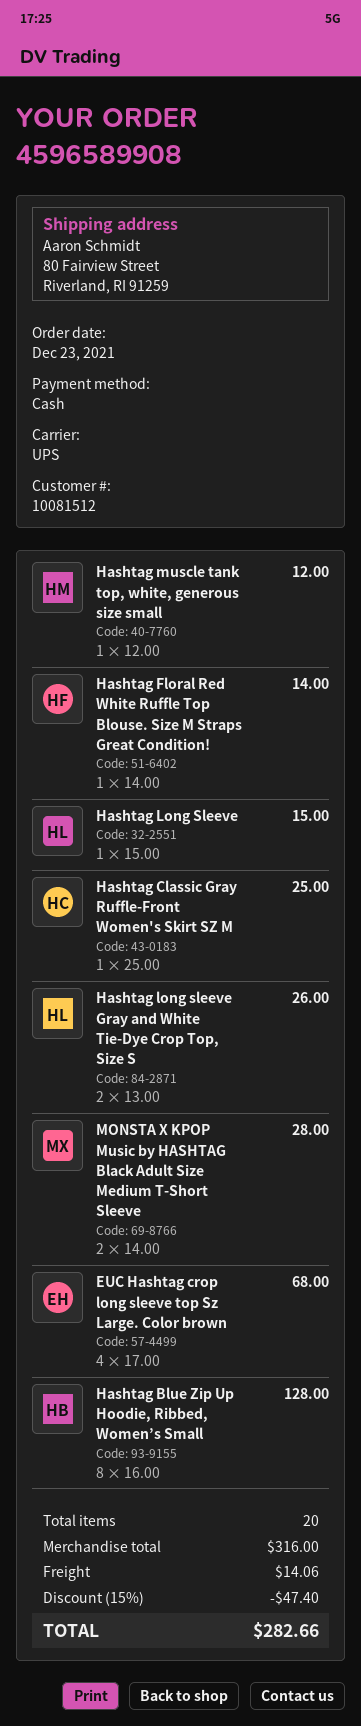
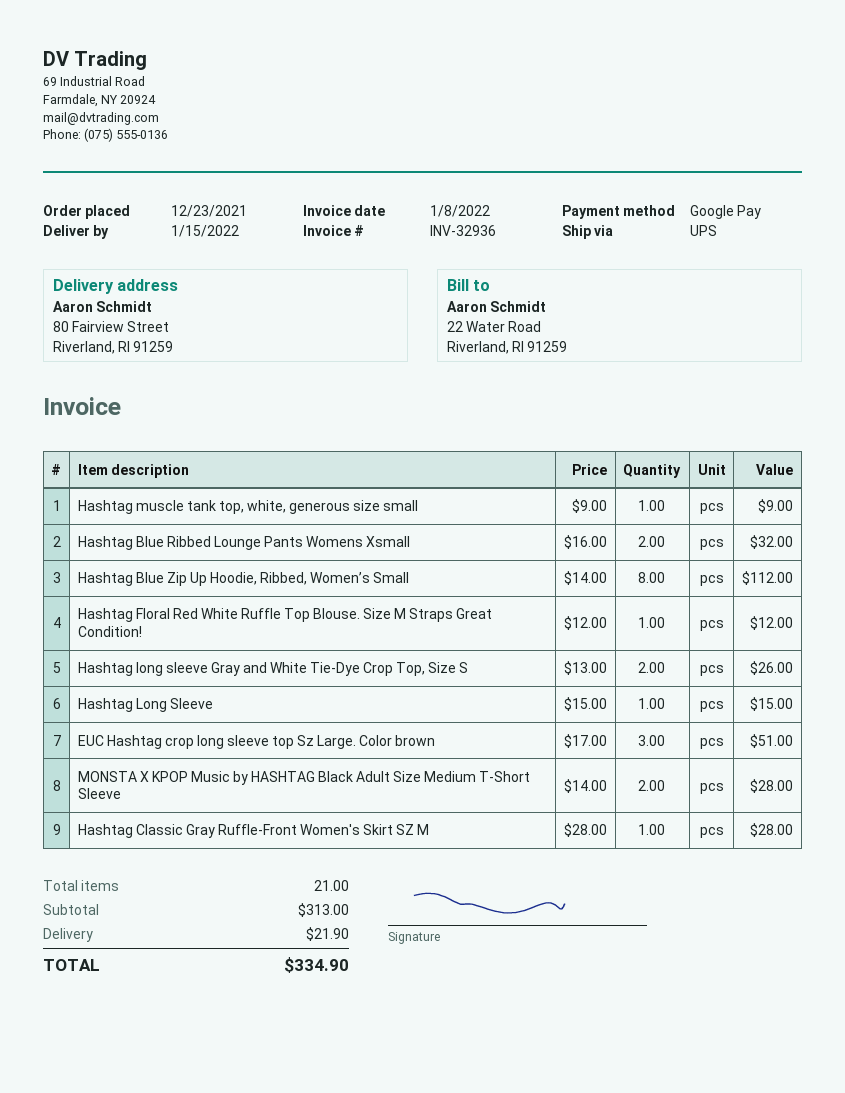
payment method: cash -> Google Pay
Hashtag muscle tank top, white, generous size small: 1 x 12.00 = 12.00 -> 1 x 9.00 = 9.00
Hashtag Floral Red White Ruffle Top Blouse. Size M Straps Great Condition!: 1 x 14.00 = 14.00 -> 1 x 12.00 = 12.00
Hashtag Classic Gray Ruffle-Front Women's Skirt SZ M: 1 x 25.00 = 25.00 -> 1 x 28.00 = 28.00
EUC Hashtag crop long sleeve top Sz Large. Color brown: 4 x 17.00 = 68.00 -> 3 x 17.00 = 51.00
Hashtag Blue Zip Up Hoodie, Ribbed, Women’s Small: 8 x 16.00 = 128.00 -> 8 x 14.00 = 112.00
Hashtag Blue Ribbed Lounge Pants Womens Xsmall: none -> 2 x 16.00 = 32.00
total quantity: 20 -> 21
subtotal: 316.00 -> 313.00
discount: 15% = 47.40 -> none
shipping: 14.06 -> 21.90
total: 282.66 -> 334.90

